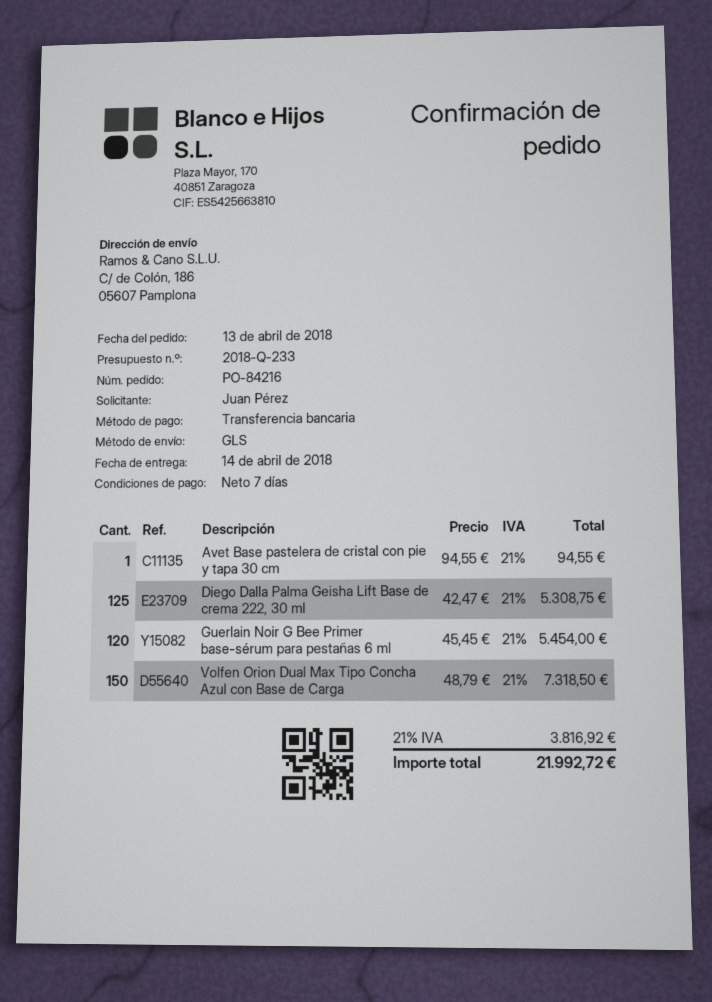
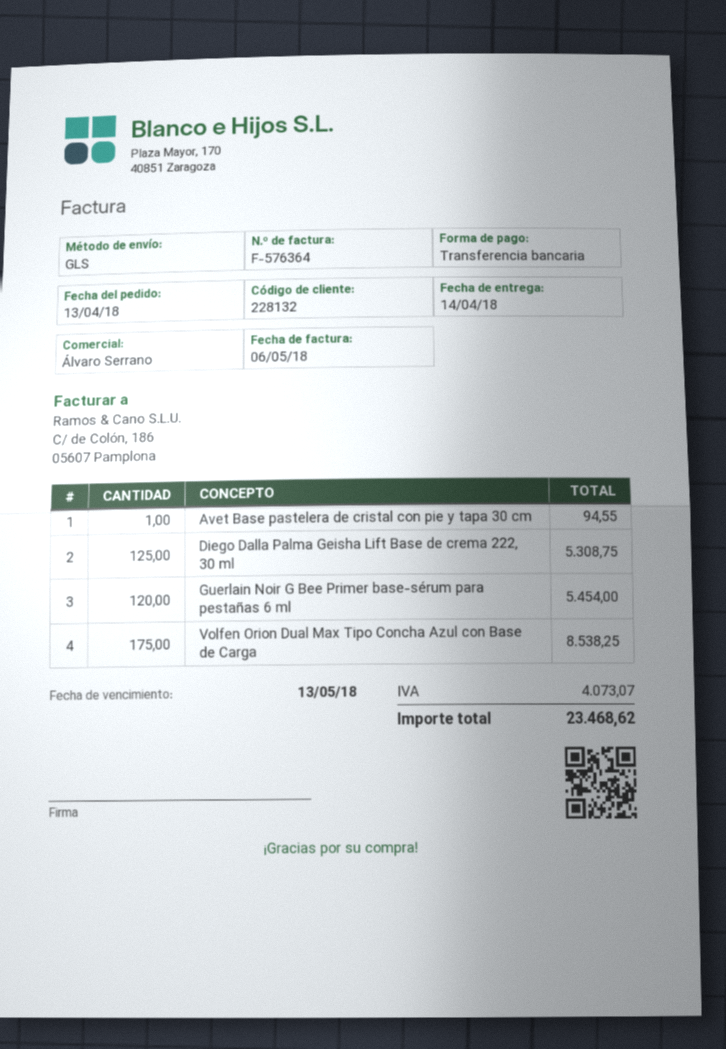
Volfen Orion Dual Max Tipo Concha Azul con Base de Carga: 150 for 7318.50 -> 175 for 8538.25
tax: 3816.92 -> 4073.07
total: 21992.72 -> 23468.62

